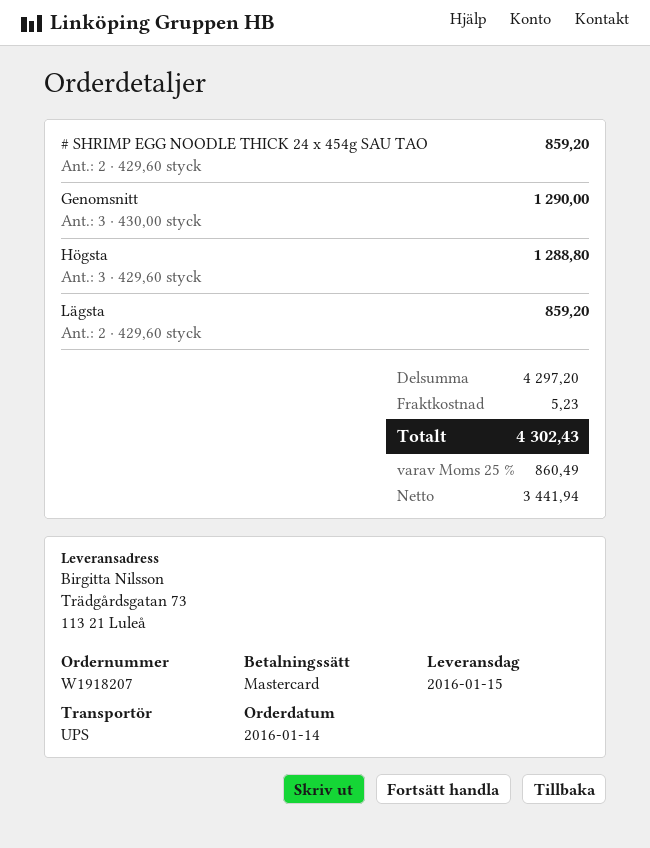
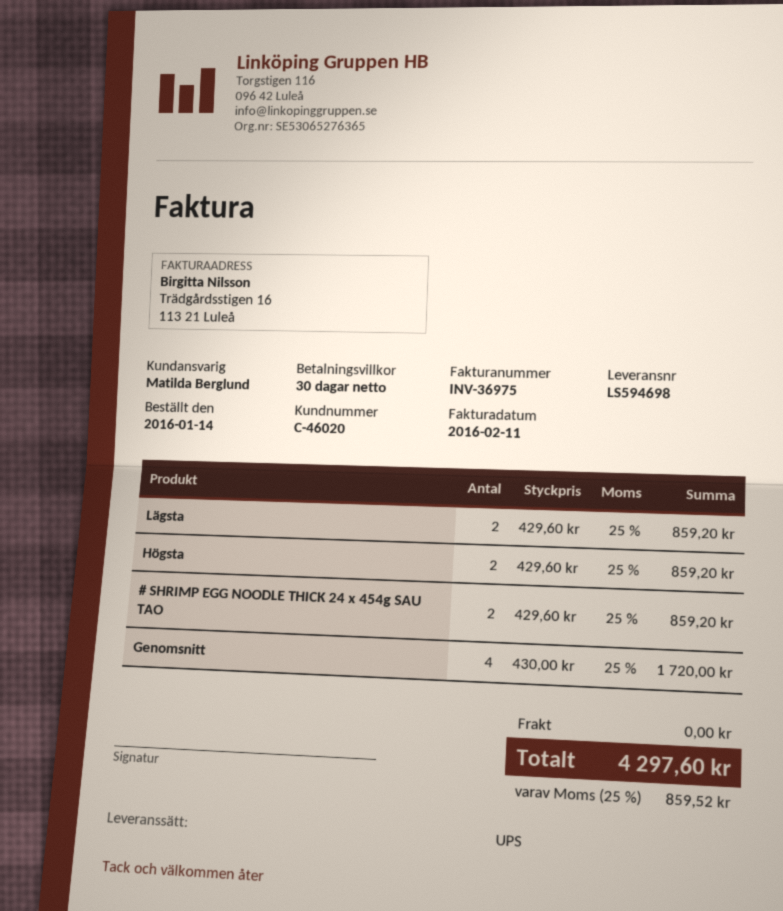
Genomsnitt: 3 x 430.00 = 1290.00 -> 4 x 430.00 = 1720.00
Högsta: 3 x 429.60 = 1288.80 -> 2 x 429.60 = 859.20
shipping: 5.23 -> 0.00
tax: 25% = 860.49 -> 25% = 859.52
total: 4302.43 -> 4297.60

